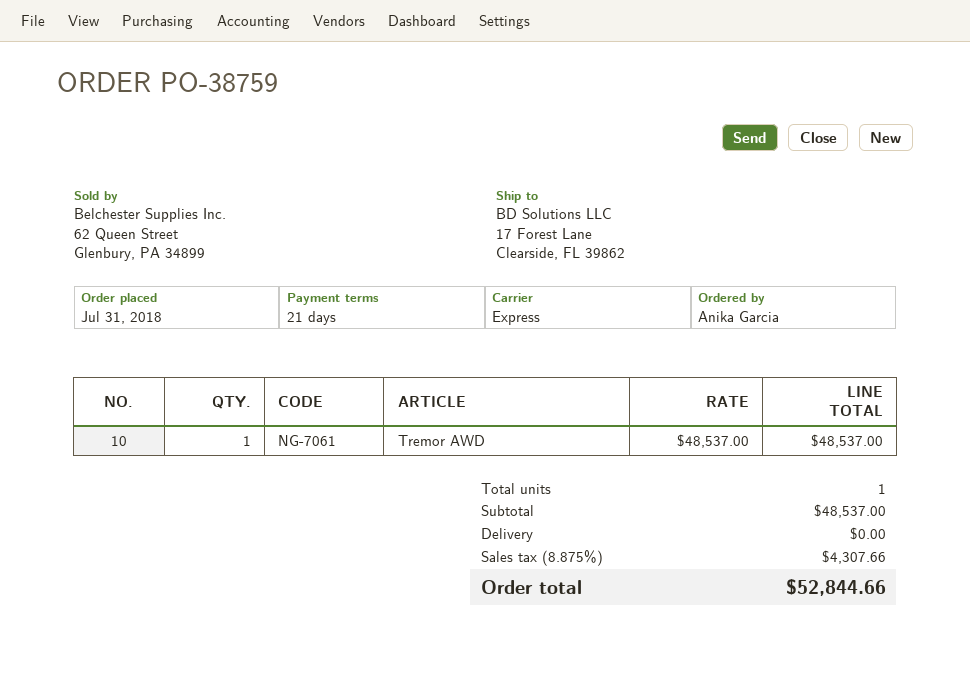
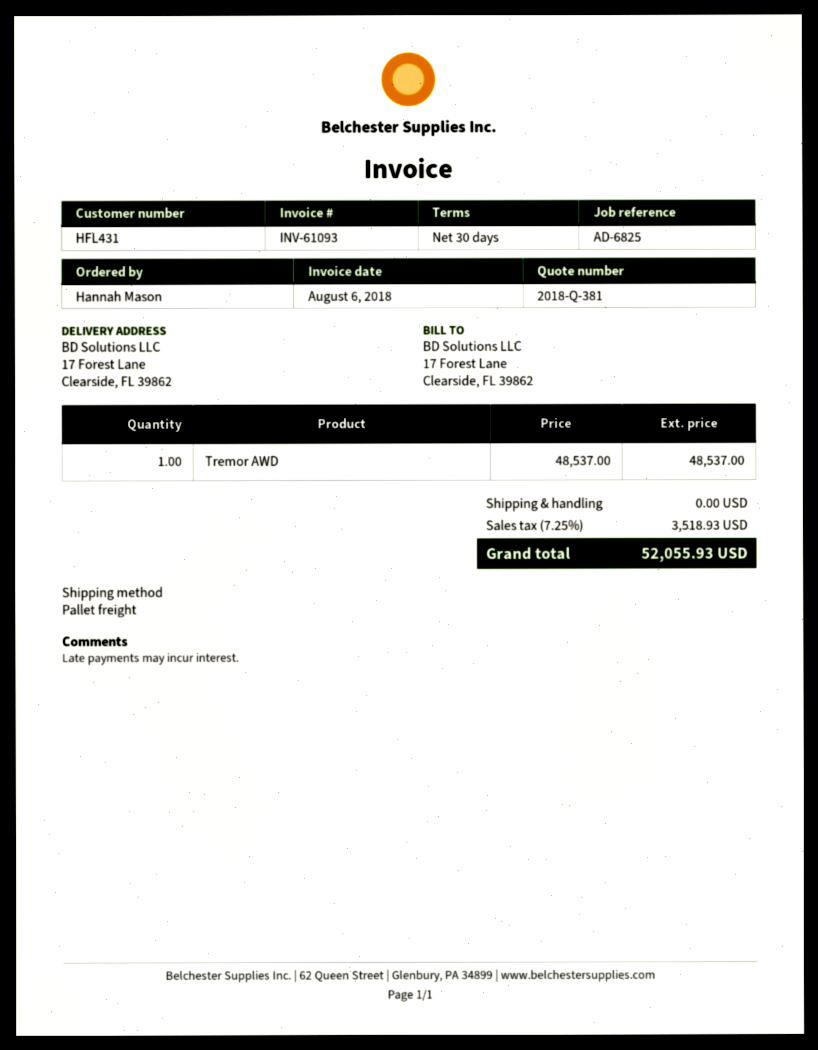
payment terms: 21 days -> 30 days
ordered by: Anika Garcia -> Hannah Mason
shipping method: express -> pallet freight
tax: 8.875% = 4307.66 -> 7.25% = 3518.93
total: 52844.66 -> 52055.93

